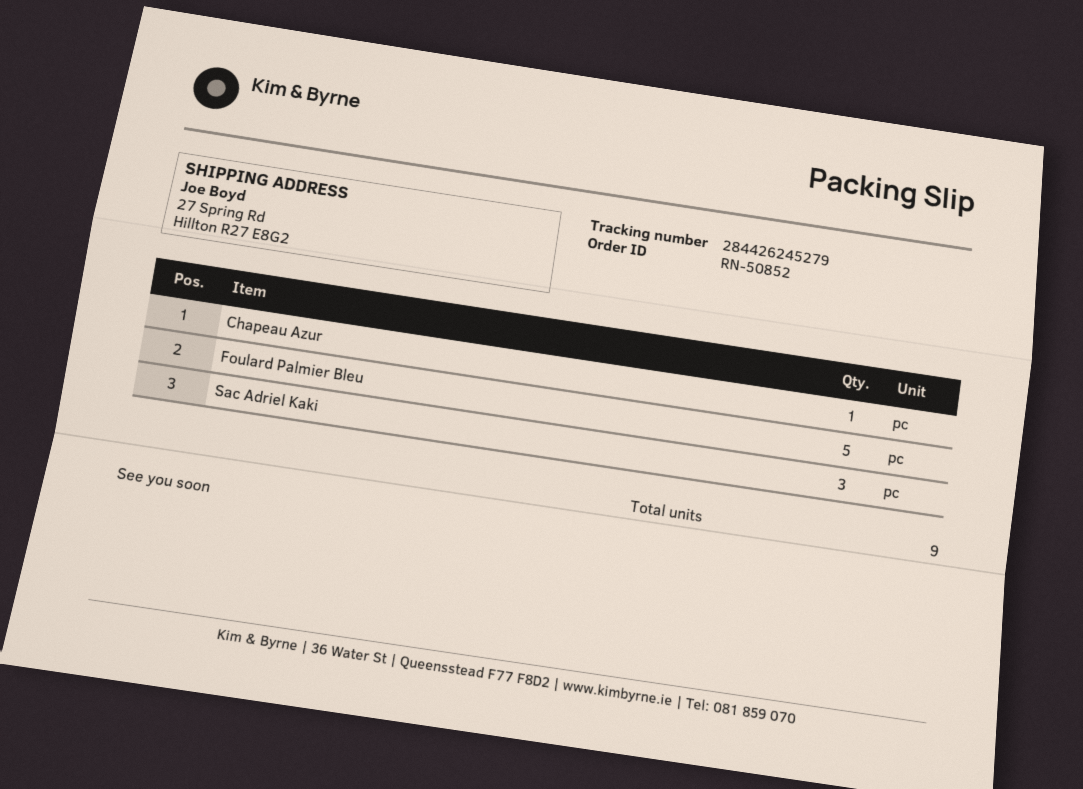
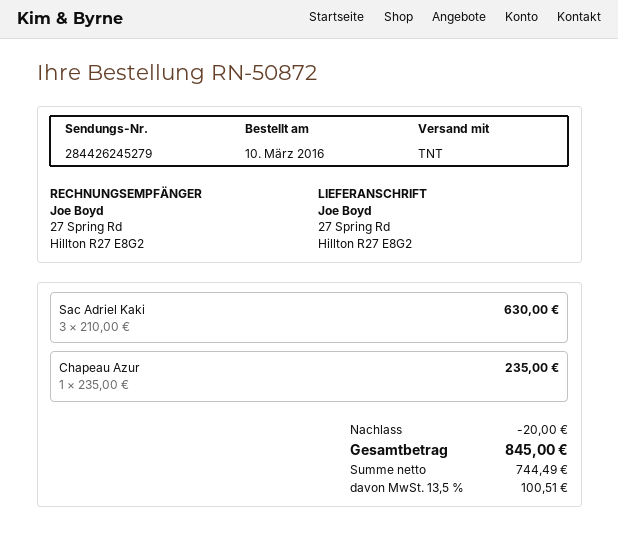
order number: RN-50852 -> RN-50872
Foulard Palmier Bleu: 5 -> none

